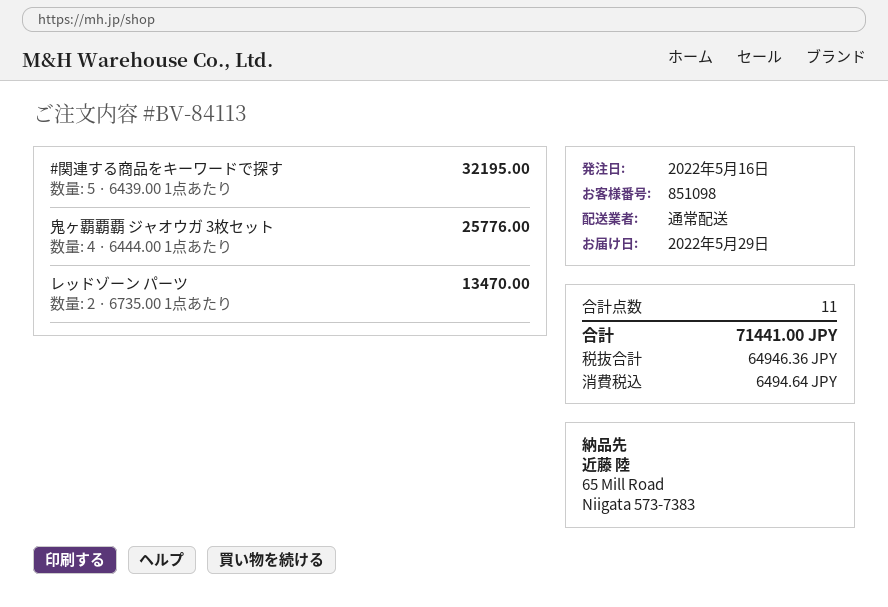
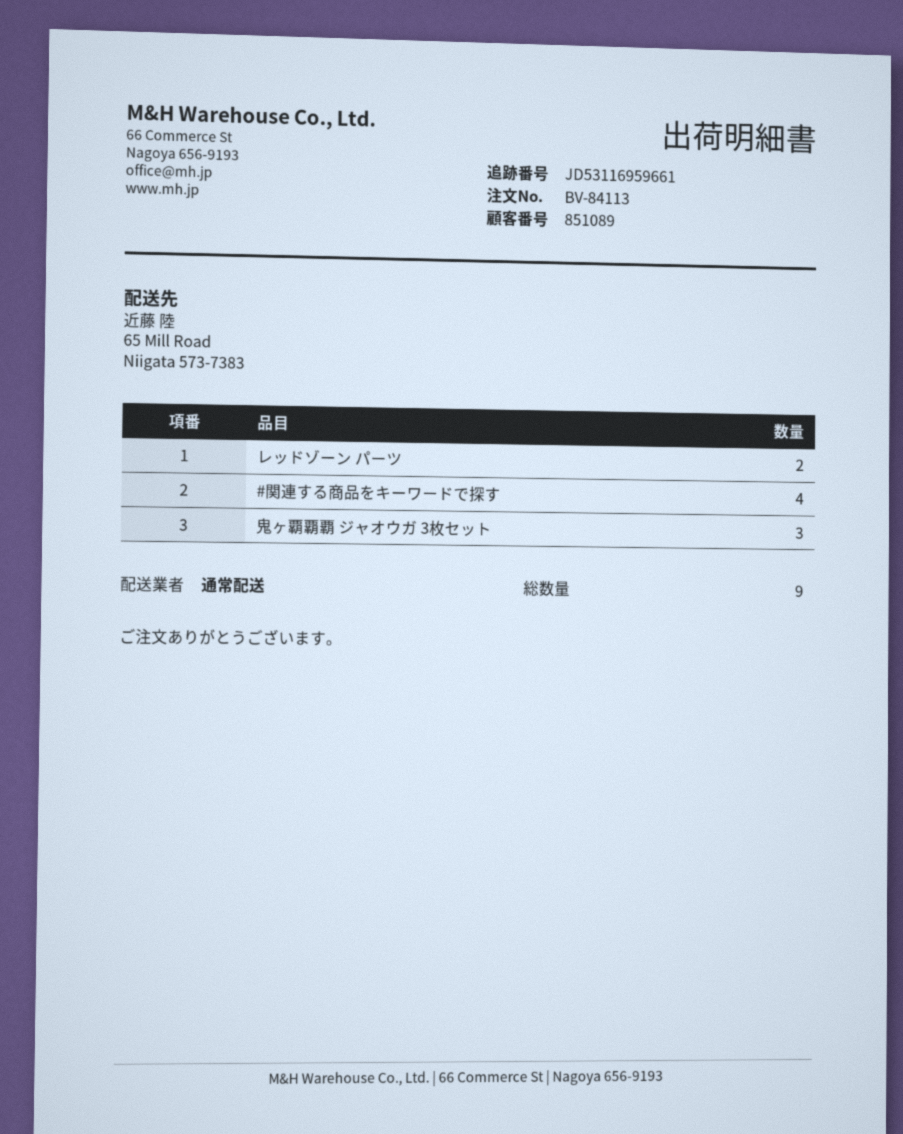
customer number: 851098 -> 851089
#関連する商品をキーワードで探す: 5 -> 4
鬼ヶ覇覇覇 ジャオウガ 3枚セット: 4 -> 3
total quantity: 11 -> 9

